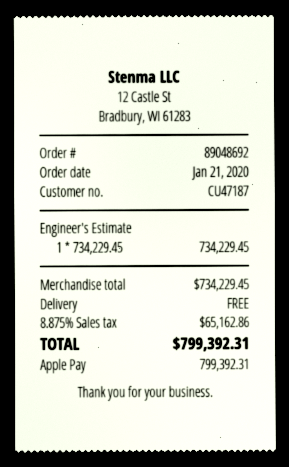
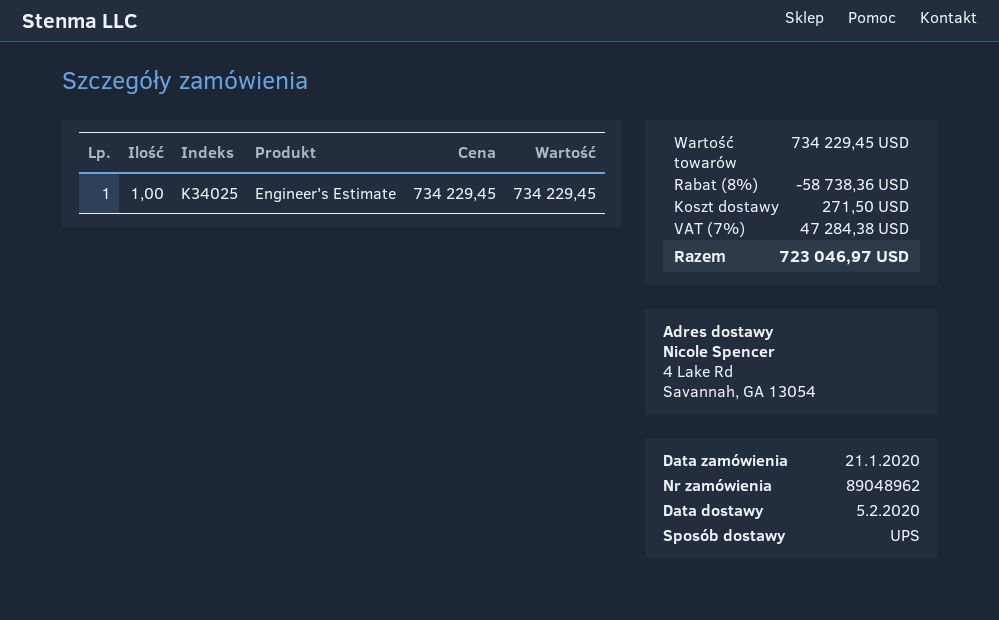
order number: 89048692 -> 89048962
discount: none -> 8% = 58738.36
shipping: 0.00 -> 271.50
tax: 8.875% = 65162.86 -> 7% = 47284.38
total: 799392.31 -> 723046.97

